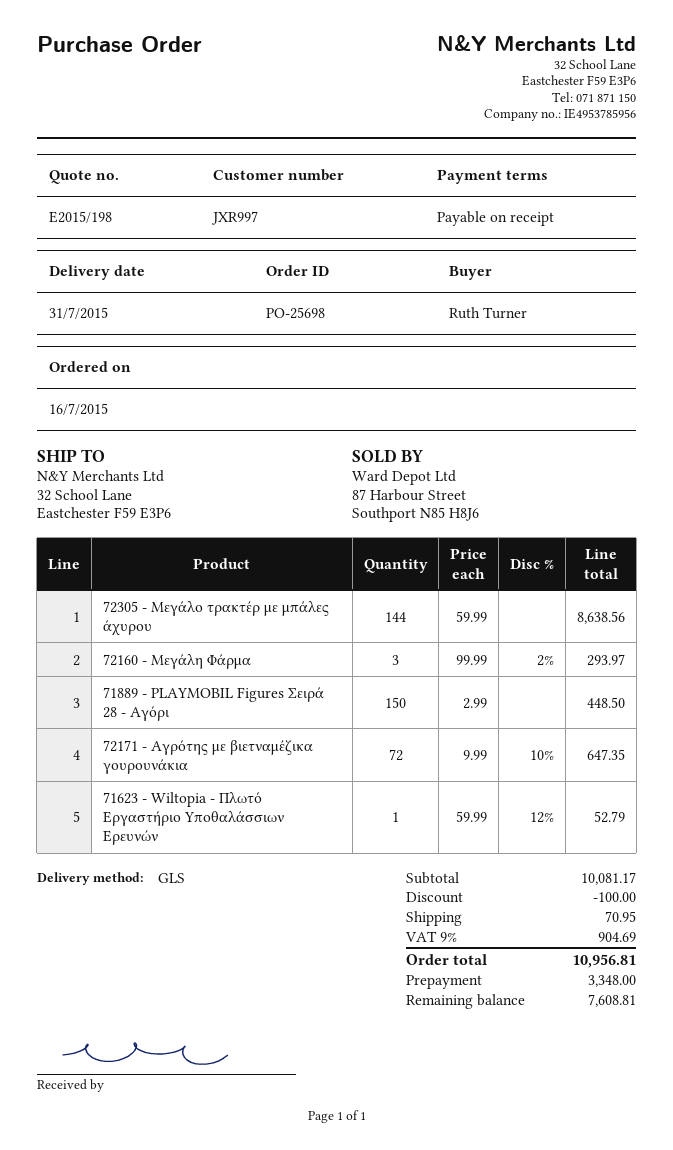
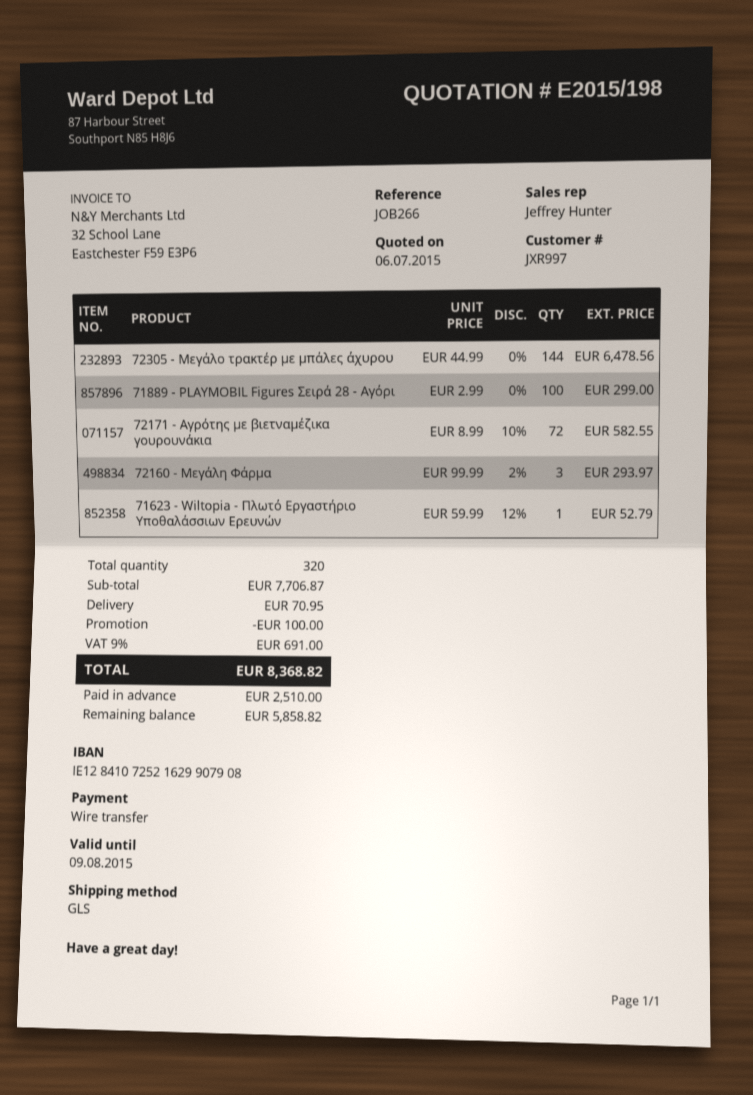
72305 - Μεγάλο τρακτέρ με μπάλες άχυρου: 144 x 59.99 = 8638.56 -> 144 x 44.99 = 6478.56
71889 - PLAYMOBIL Figures Σειρά 28 - Αγόρι: 150 x 2.99 = 448.50 -> 100 x 2.99 = 299.00
72171 - Αγρότης με βιετναμέζικα γουρουνάκια: 72 x 9.99 - 10% = 647.35 -> 72 x 8.99 - 10% = 582.55
subtotal: 10081.17 -> 7706.87
tax: 9% = 904.69 -> 9% = 691.00
total: 10956.81 -> 8368.82
deposit: 3348.00 -> 2510.00
balance: 7608.81 -> 5858.82

